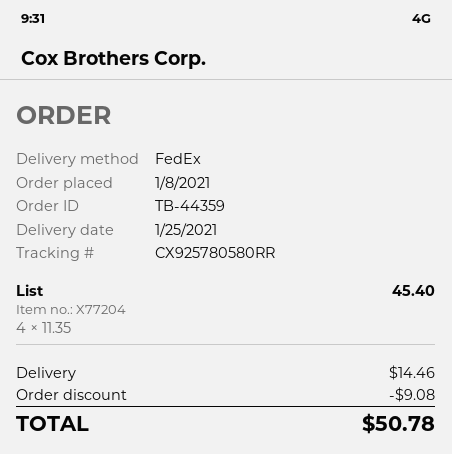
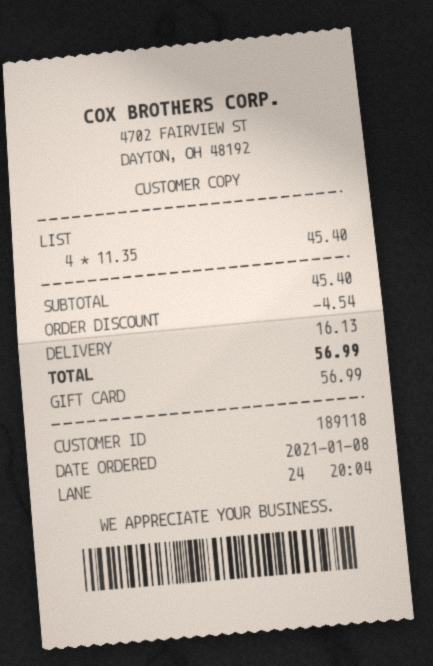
discount: 9.08 -> 4.54
shipping: 14.46 -> 16.13
total: 50.78 -> 56.99

